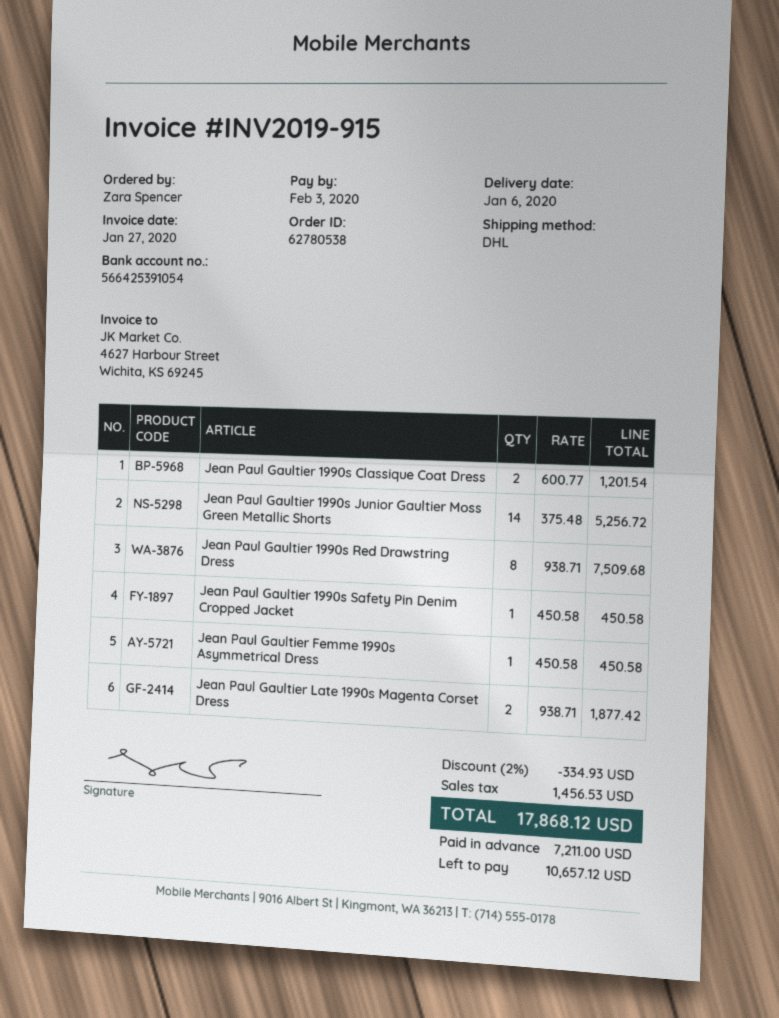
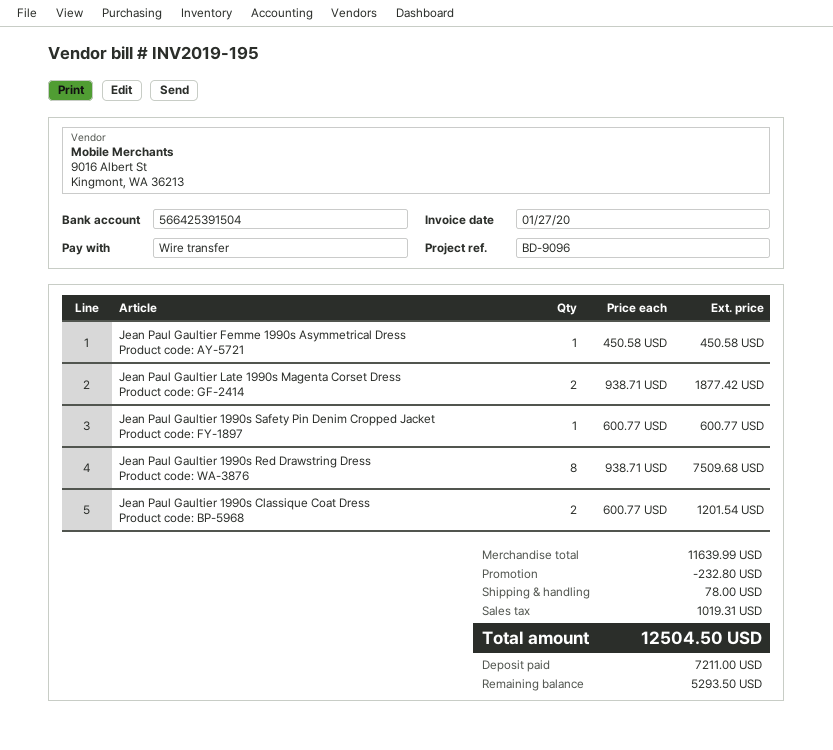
invoice number: INV2019-915 -> INV2019-195
bank account: 566425391054 -> 566425391504
Jean Paul Gaultier 1990s Junior Gaultier Moss Green Metallic Shorts: 14 x 375.48 = 5256.72 -> none
Jean Paul Gaultier 1990s Safety Pin Denim Cropped Jacket: 1 x 450.58 = 450.58 -> 1 x 600.77 = 600.77
discount: 334.93 -> 232.80
shipping: none -> 78.00
tax: 1456.53 -> 1019.31
total: 17868.12 -> 12504.50
balance: 10657.12 -> 5293.50

